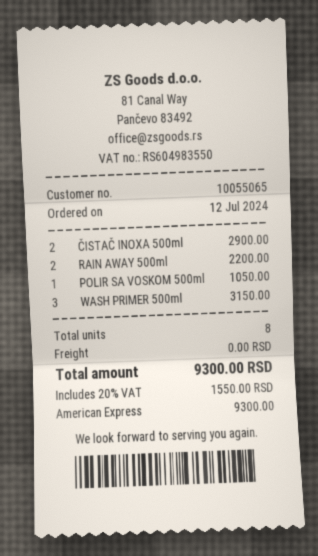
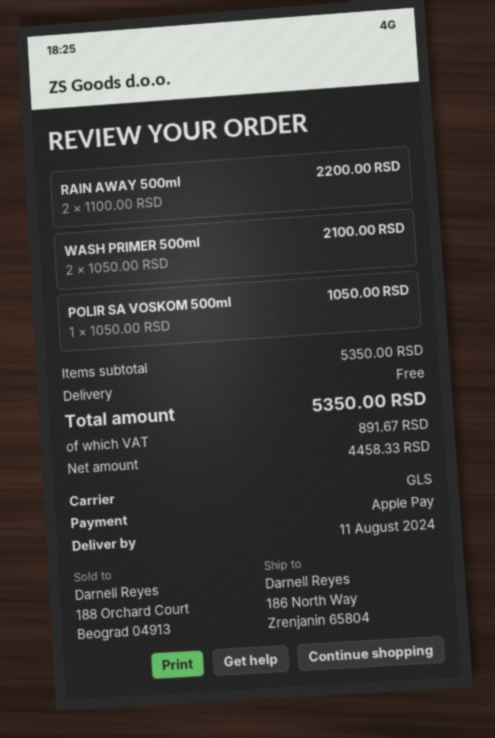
payment method: American Express -> Apple Pay
ČISTAČ INOXA 500ml: 2 for 2900.00 -> none
WASH PRIMER 500ml: 3 for 3150.00 -> 2 for 2100.00
tax: 1550.00 -> 891.67
total: 9300.00 -> 5350.00

